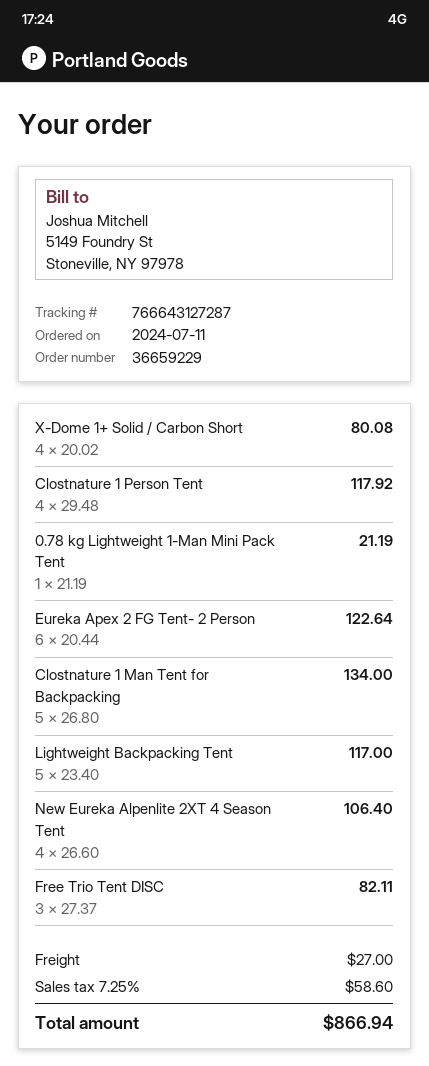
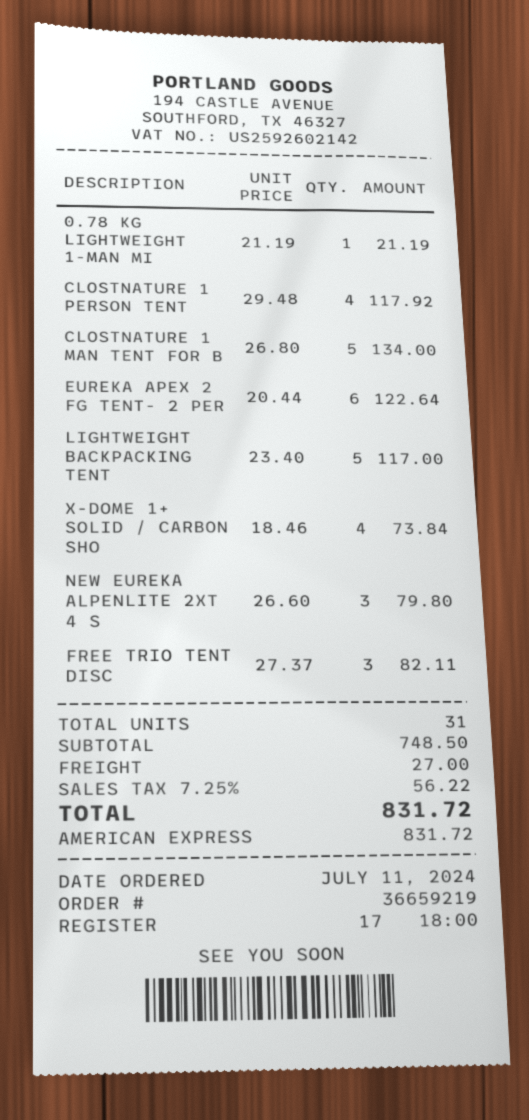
order number: 36659229 -> 36659219
X-Dome 1+ Solid / Carbon Short: 4 x 20.02 = 80.08 -> 4 x 18.46 = 73.84
New Eureka Alpenlite 2XT 4 Season Tent: 4 x 26.60 = 106.40 -> 3 x 26.60 = 79.80
tax: 7.25% = 58.60 -> 7.25% = 56.22
total: 866.94 -> 831.72

